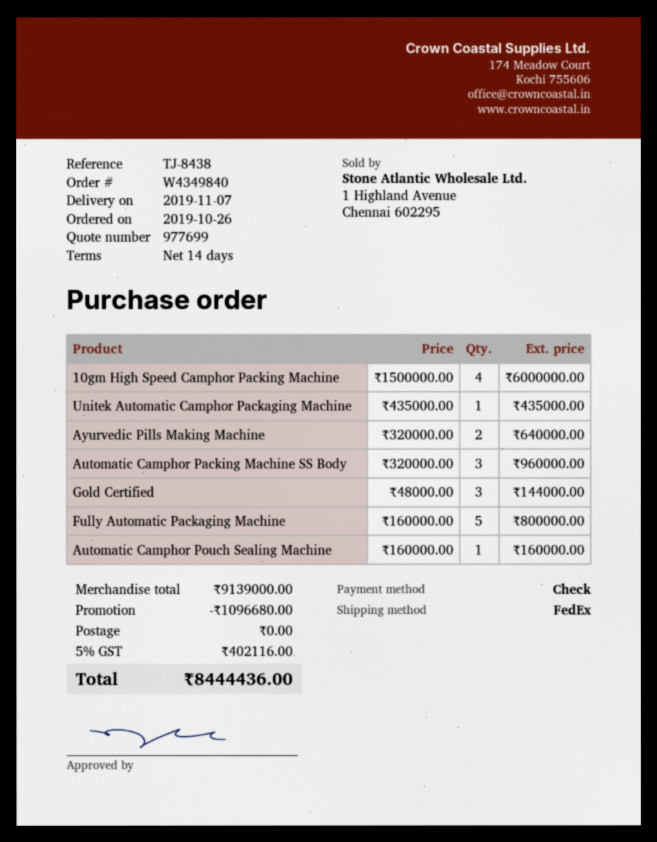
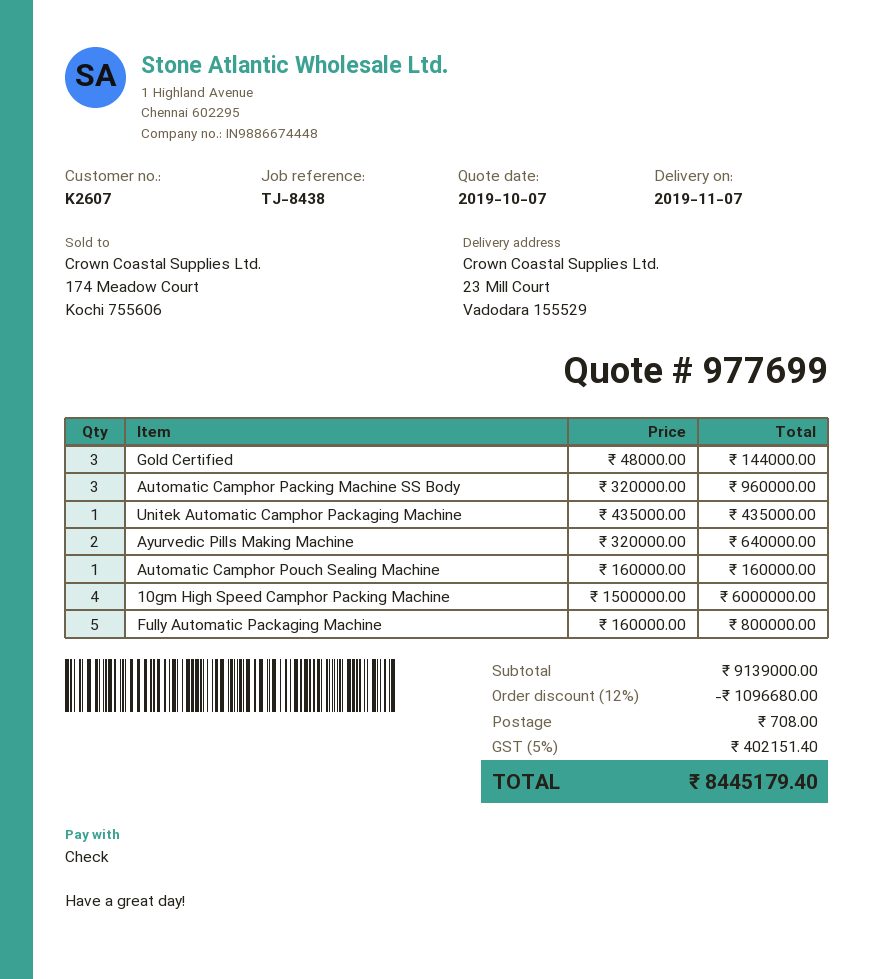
shipping: 0.00 -> 708.00
tax: 5% = 402116.00 -> 5% = 402151.40
total: 8444436.00 -> 8445179.40

